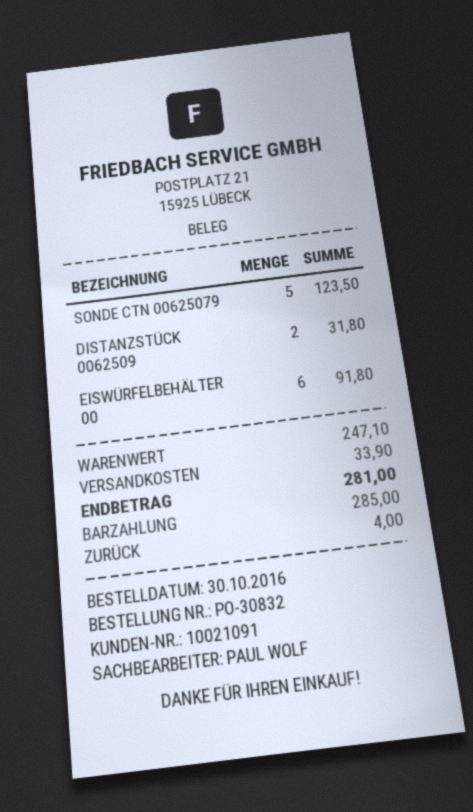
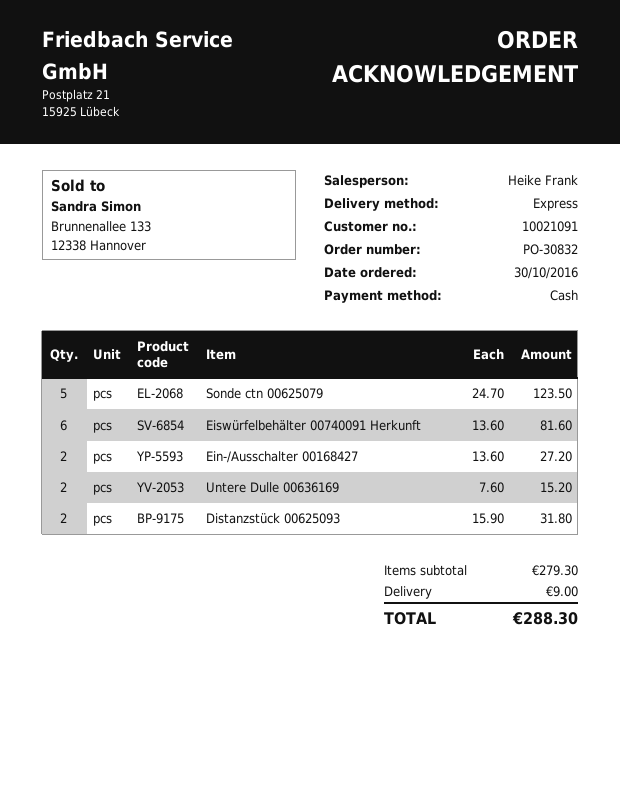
sales rep: PAUL WOLF -> Heike Frank
EISWÜRFELBEHÄLTER 00: 6 for 91.80 -> 6 for 81.60
Ein-/Ausschalter 00168427: none -> 2 for 27.20
Untere Dulle 00636169: none -> 2 for 15.20
subtotal: 247.10 -> 279.30
shipping: 33.90 -> 9.00
total: 281.00 -> 288.30

